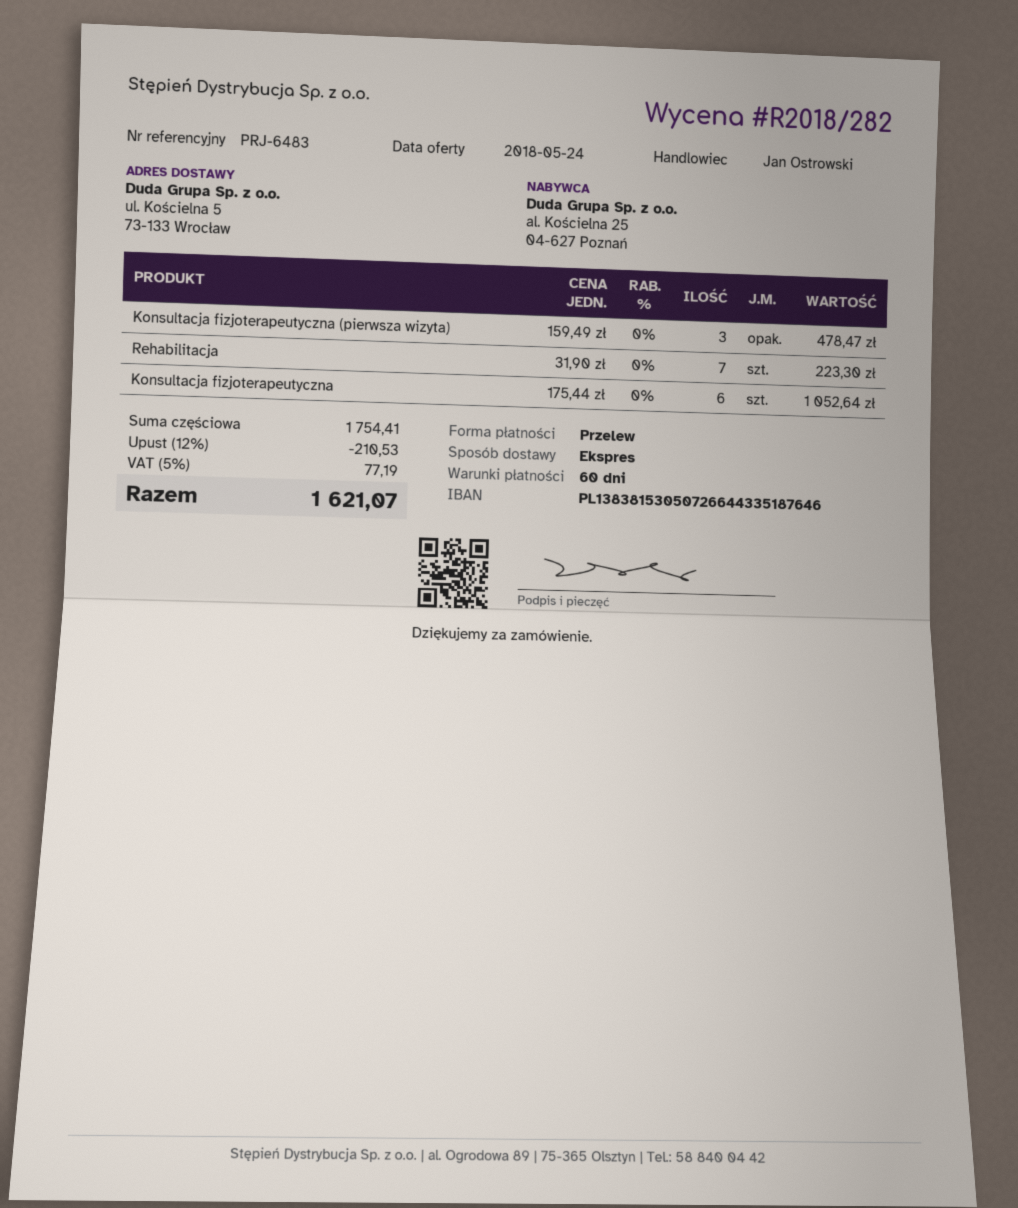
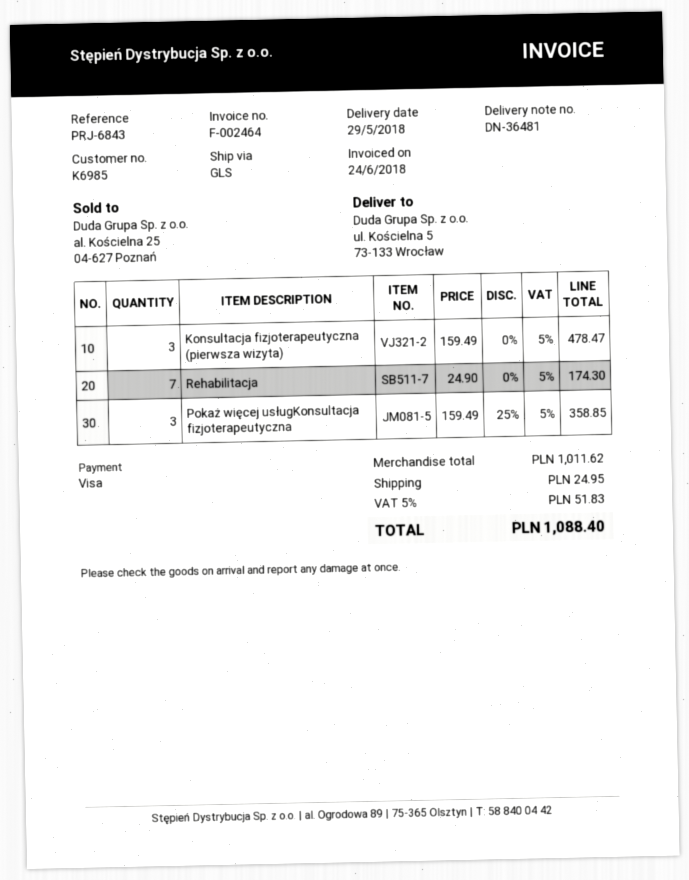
reference: PRJ-6483 -> PRJ-6843
payment method: bank transfer -> Visa
shipping method: express -> GLS
Rehabilitacja: 7 x 31.90 = 223.30 -> 7 x 24.90 = 174.30
Konsultacja fizjoterapeutyczna: 6 x 175.44 = 1052.64 -> none
Pokaż więcej usługKonsultacja fizjoterapeutyczna: none -> 3 x 159.49 - 25% = 358.85
subtotal: 1754.41 -> 1011.62
discount: 12% = 210.53 -> none
shipping: none -> 24.95
tax: 5% = 77.19 -> 5% = 51.83
total: 1621.07 -> 1088.40

